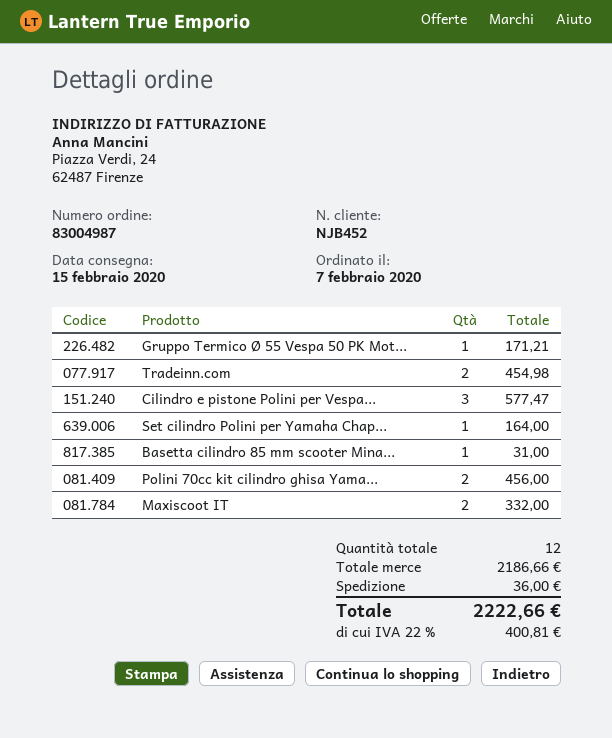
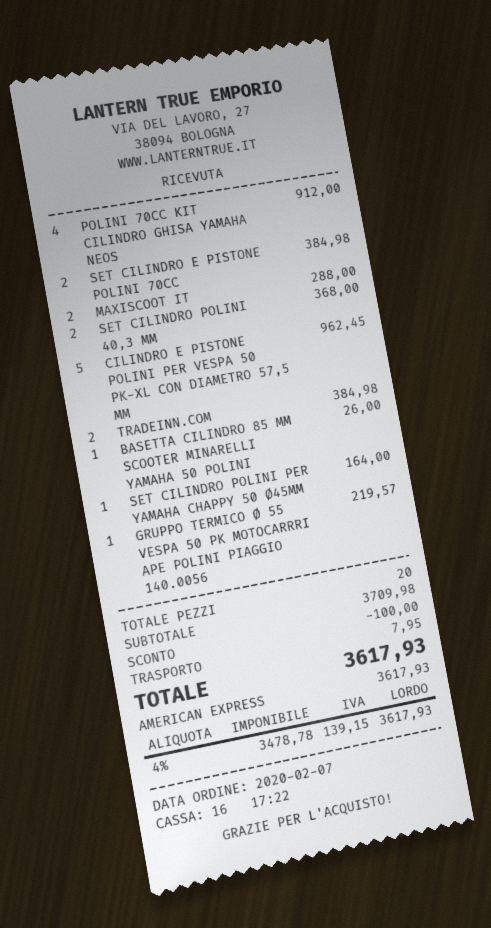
Gruppo Termico Ø 55 Vespa 50 PK Mot...: 1 for 171.21 -> 1 for 219.57
Tradeinn.com: 2 for 454.98 -> 2 for 384.98
Cilindro e pistone Polini per Vespa...: 3 for 577.47 -> 5 for 962.45
Basetta cilindro 85 mm scooter Mina...: 1 for 31.00 -> 1 for 26.00
Polini 70cc kit cilindro ghisa Yama...: 2 for 456.00 -> 4 for 912.00
Maxiscoot IT: 2 for 332.00 -> 2 for 288.00
SET CILINDRO E PISTONE POLINI 70CC: none -> 2 for 384.98
SET CILINDRO POLINI 40,3 MM: none -> 2 for 368.00
total quantity: 12 -> 20
subtotal: 2186.66 -> 3709.98
discount: none -> 100.00
shipping: 36.00 -> 7.95
tax: 22% = 400.81 -> 4% = 139.15
total: 2222.66 -> 3617.93

